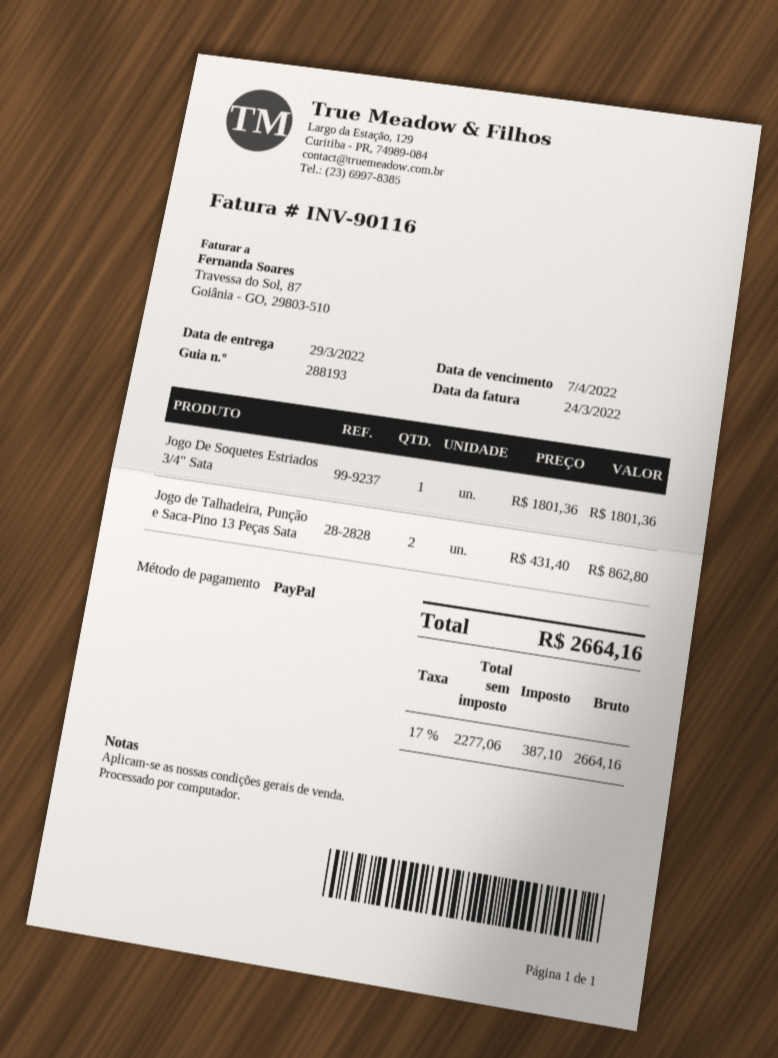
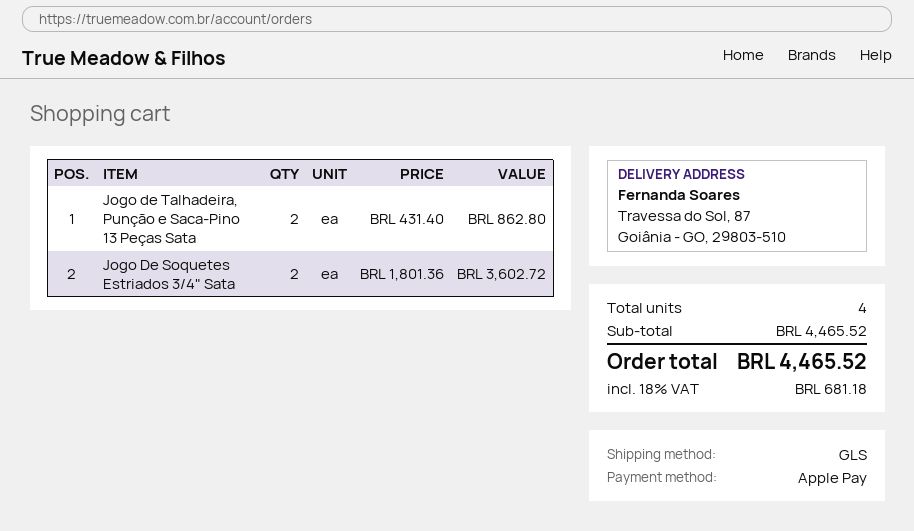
payment method: PayPal -> Apple Pay
Jogo De Soquetes Estriados 3/4" Sata: 1 x 1801.36 = 1801.36 -> 2 x 1801.36 = 3602.72
tax: 17% = 387.10 -> 18% = 681.18
total: 2664.16 -> 4465.52

